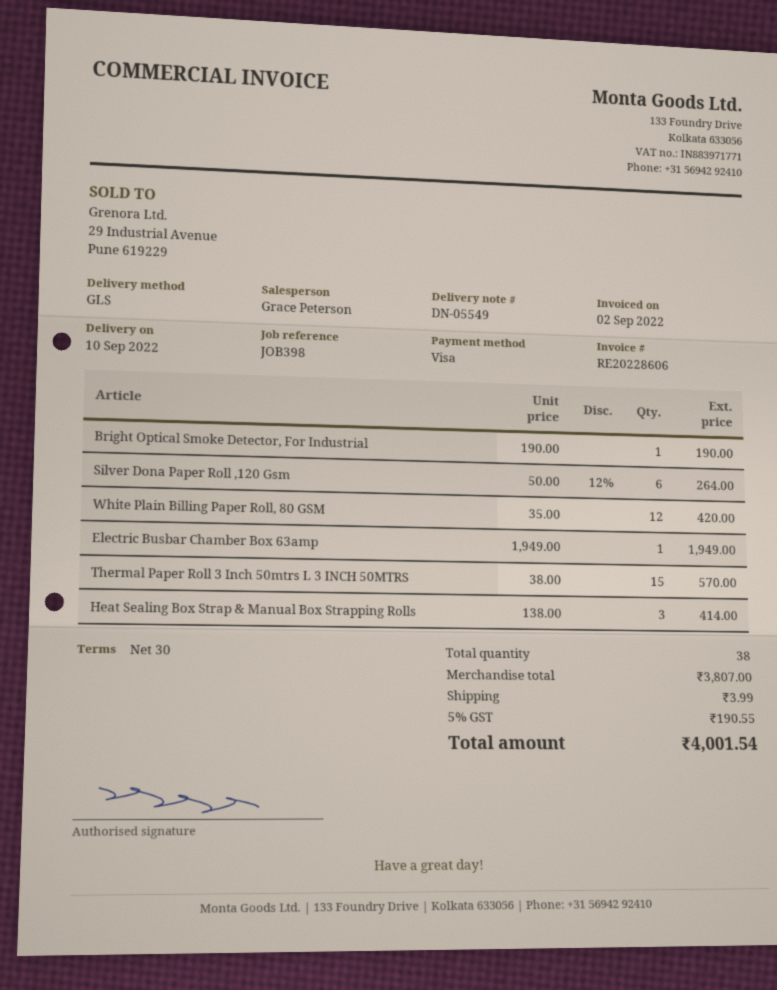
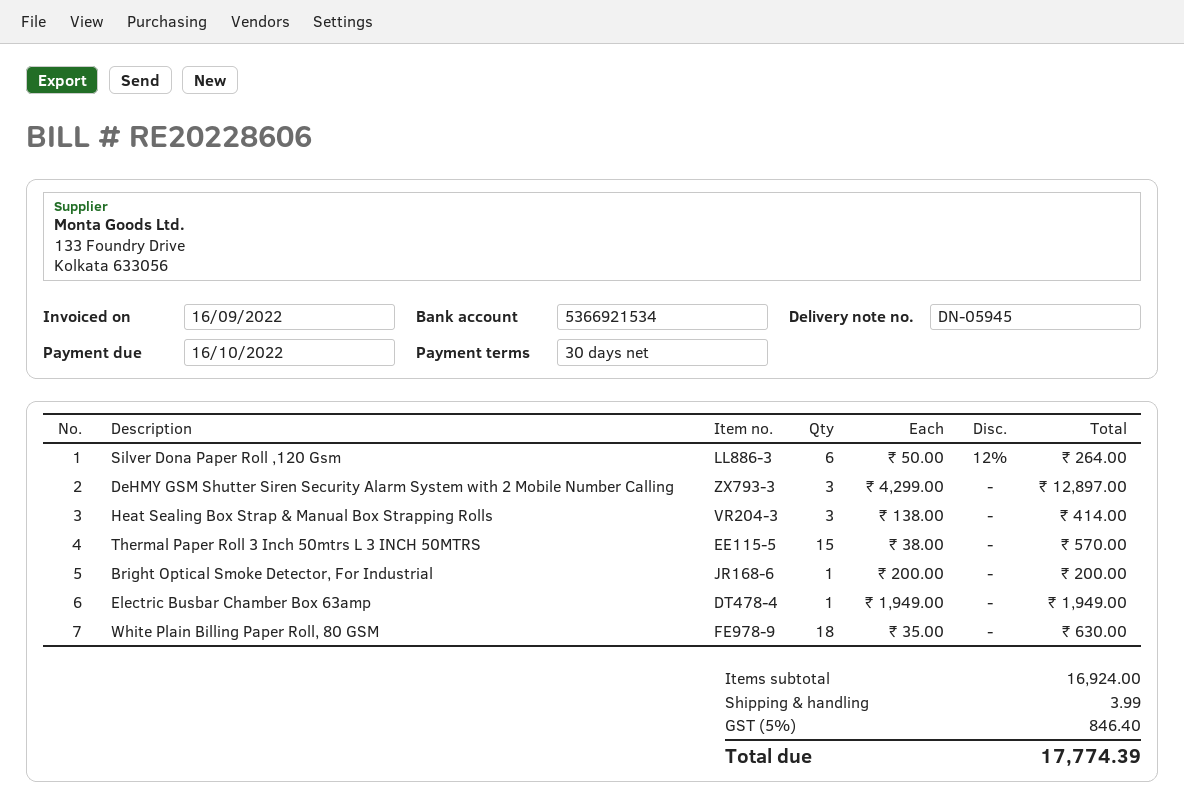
delivery note number: DN-05549 -> DN-05945
invoice date: 2022-09-02 -> 2022-09-16
Bright Optical Smoke Detector, For Industrial: 1 x 190.00 = 190.00 -> 1 x 200.00 = 200.00
White Plain Billing Paper Roll, 80 GSM: 12 x 35.00 = 420.00 -> 18 x 35.00 = 630.00
DeHMY GSM Shutter Siren Security Alarm System with 2 Mobile Number Calling: none -> 3 x 4299.00 = 12897.00
subtotal: 3807.00 -> 16924.00
tax: 5% = 190.55 -> 5% = 846.40
total: 4001.54 -> 17774.39

